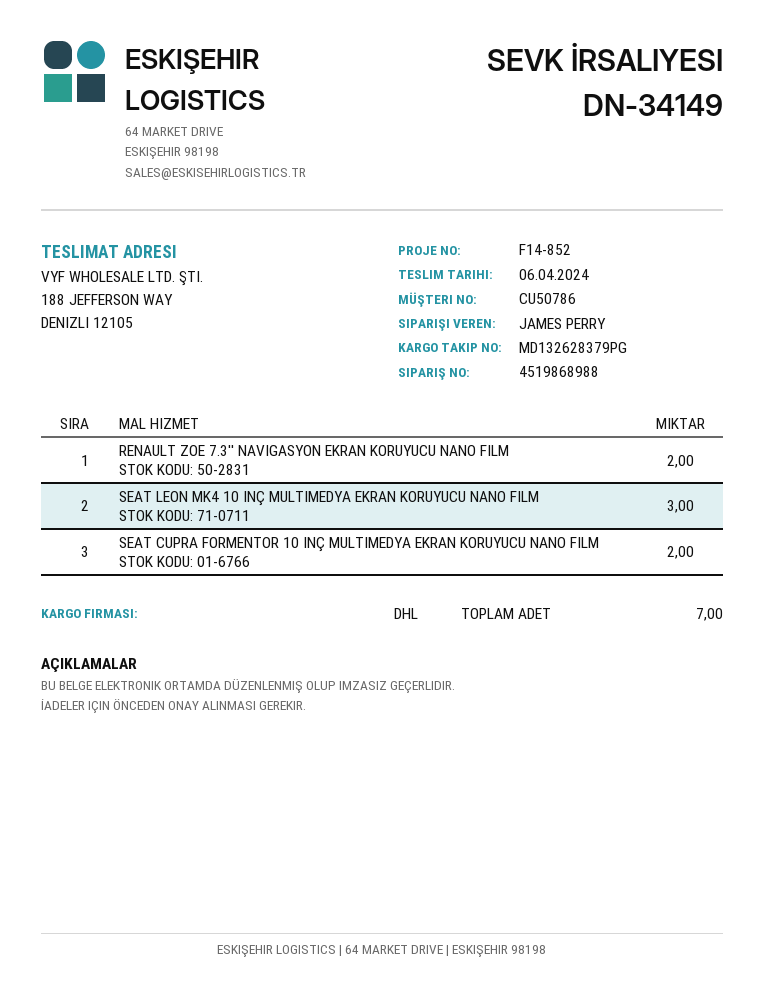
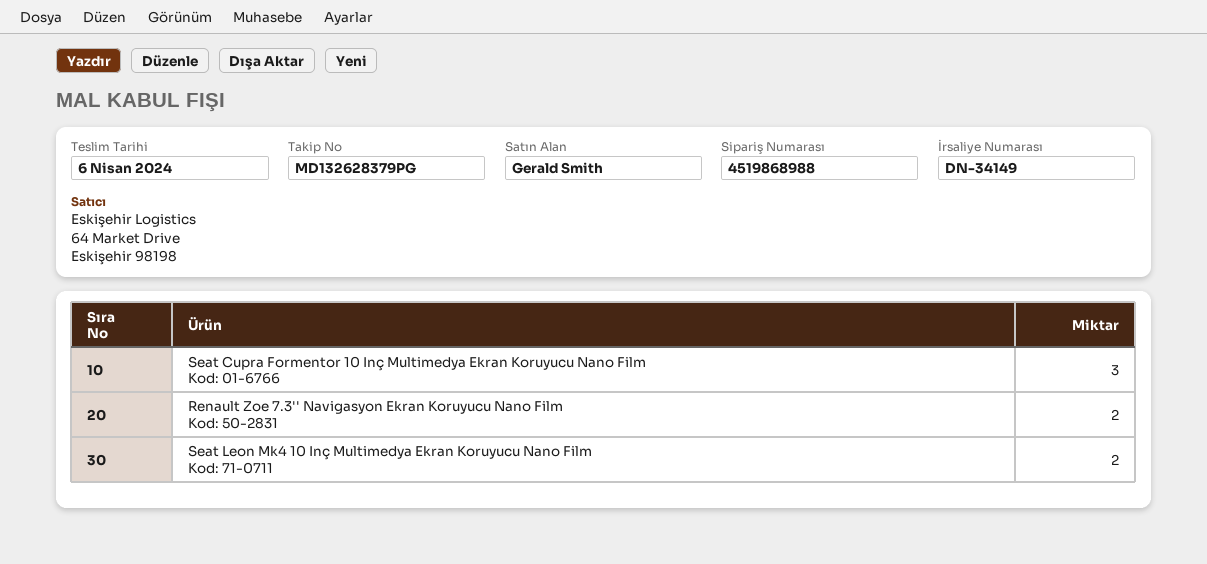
ordered by: JAMES PERRY -> Gerald Smith
SEAT LEON MK4 10 INÇ MULTIMEDYA EKRAN KORUYUCU NANO FILM: 3 -> 2
SEAT CUPRA FORMENTOR 10 INÇ MULTIMEDYA EKRAN KORUYUCU NANO FILM: 2 -> 3

